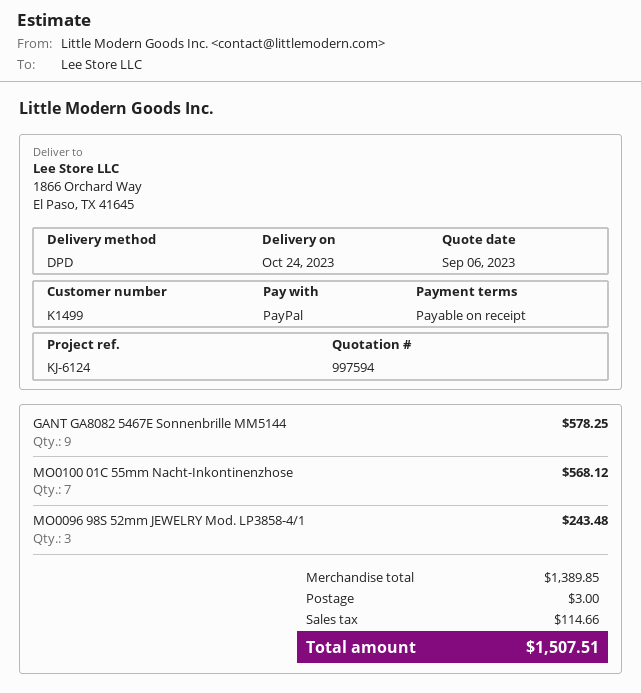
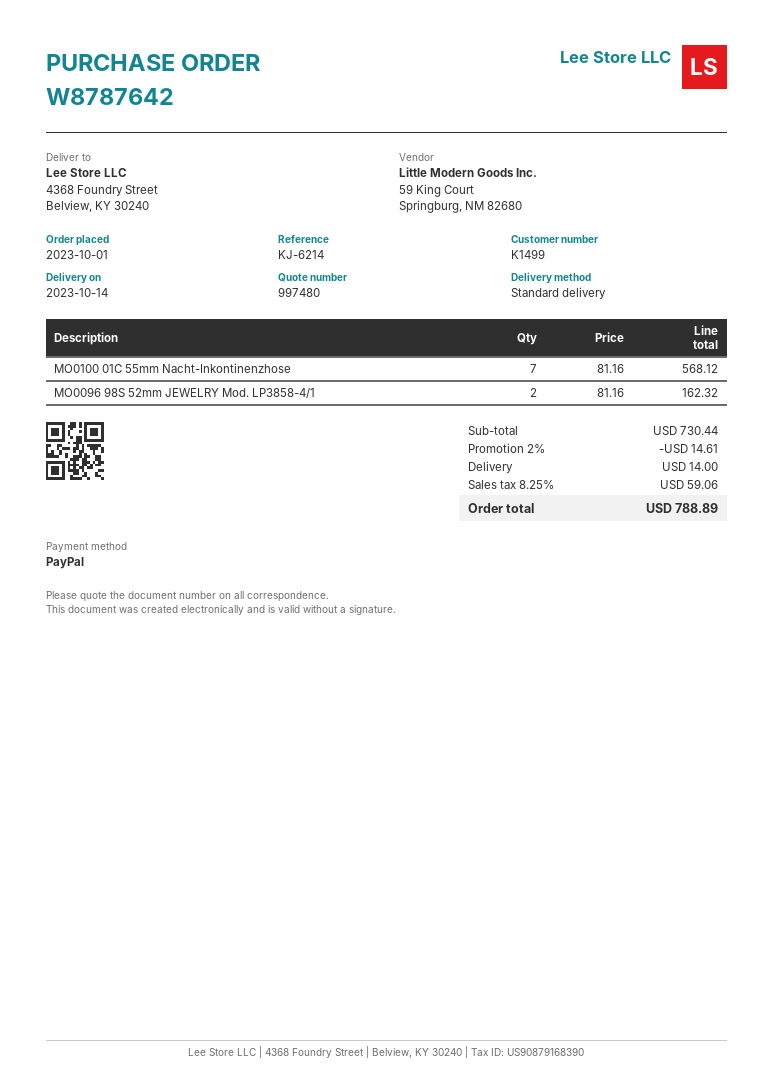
quote number: 997594 -> 997480
delivery date: 2023-10-24 -> 2023-10-14
reference: KJ-6124 -> KJ-6214
shipping method: DPD -> standard
ship to: 1866 Orchard Way, El Paso, TX 41645 -> 4368 Foundry Street, Belview, KY 30240
GANT GA8082 5467E Sonnenbrille MM5144: 9 for 578.25 -> none
MO0096 98S 52mm JEWELRY Mod. LP3858-4/1: 3 for 243.48 -> 2 for 162.32
subtotal: 1389.85 -> 730.44
discount: none -> 2% = 14.61
shipping: 3.00 -> 14.00
tax: 114.66 -> 59.06
total: 1507.51 -> 788.89

